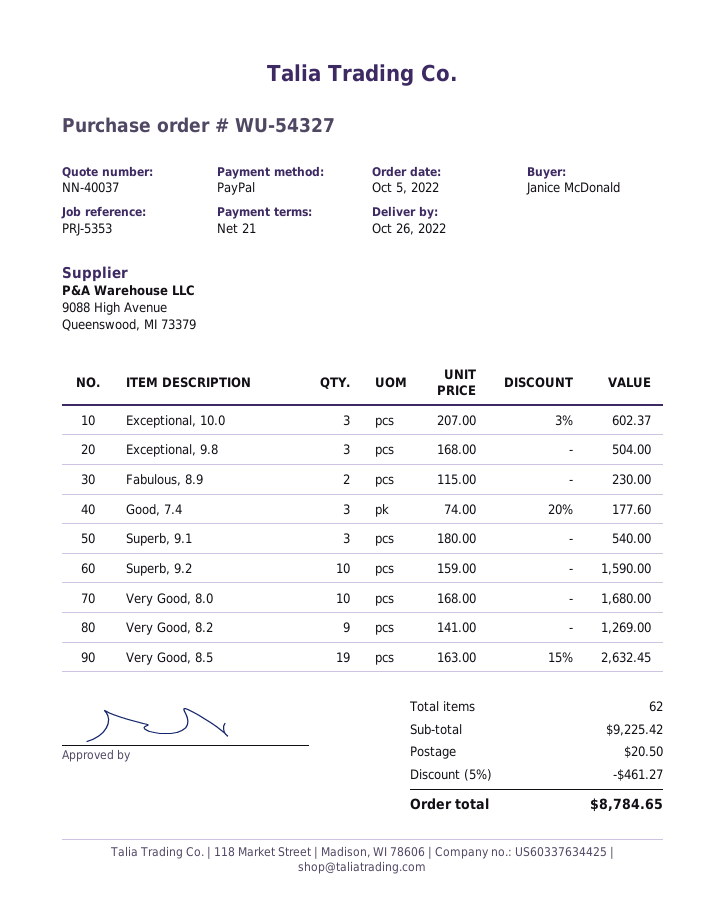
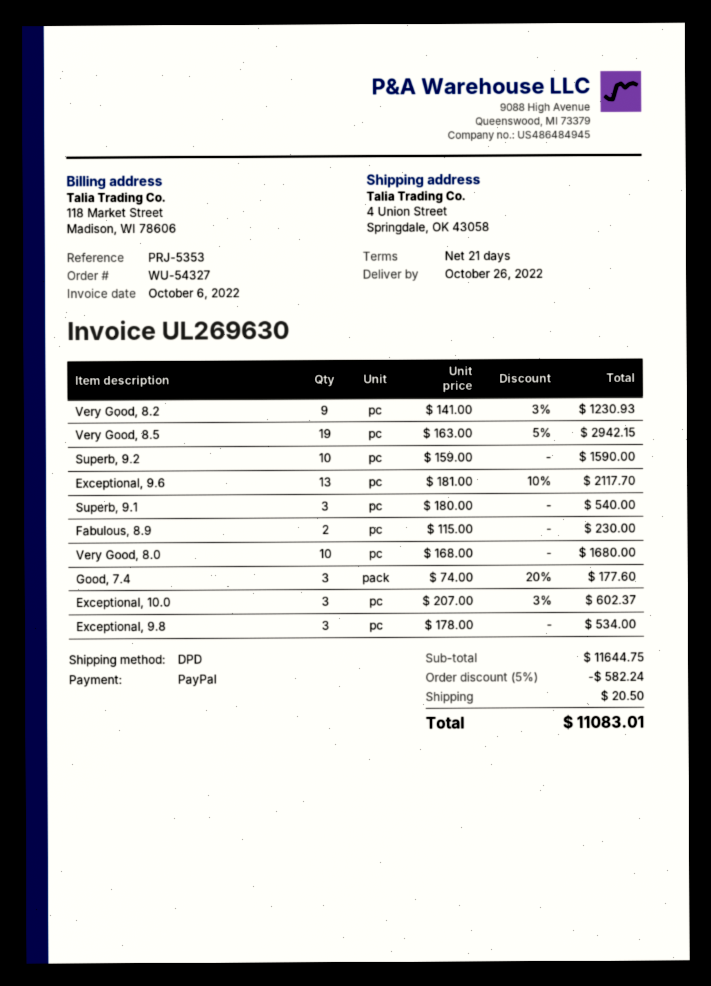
Exceptional, 9.8: 3 x 168.00 = 504.00 -> 3 x 178.00 = 534.00
Very Good, 8.2: 9 x 141.00 = 1269.00 -> 9 x 141.00 - 3% = 1230.93
Very Good, 8.5: 19 x 163.00 - 15% = 2632.45 -> 19 x 163.00 - 5% = 2942.15
Exceptional, 9.6: none -> 13 x 181.00 - 10% = 2117.70
subtotal: 9225.42 -> 11644.75
discount: 5% = 461.27 -> 5% = 582.24
total: 8784.65 -> 11083.01

